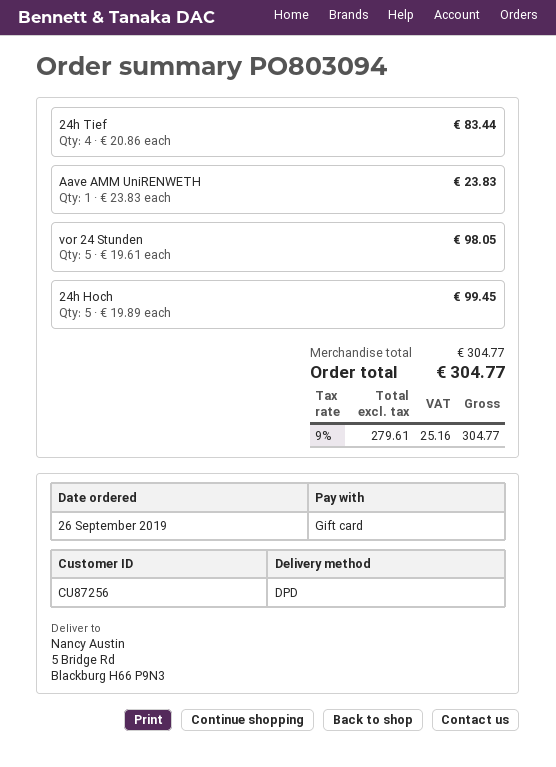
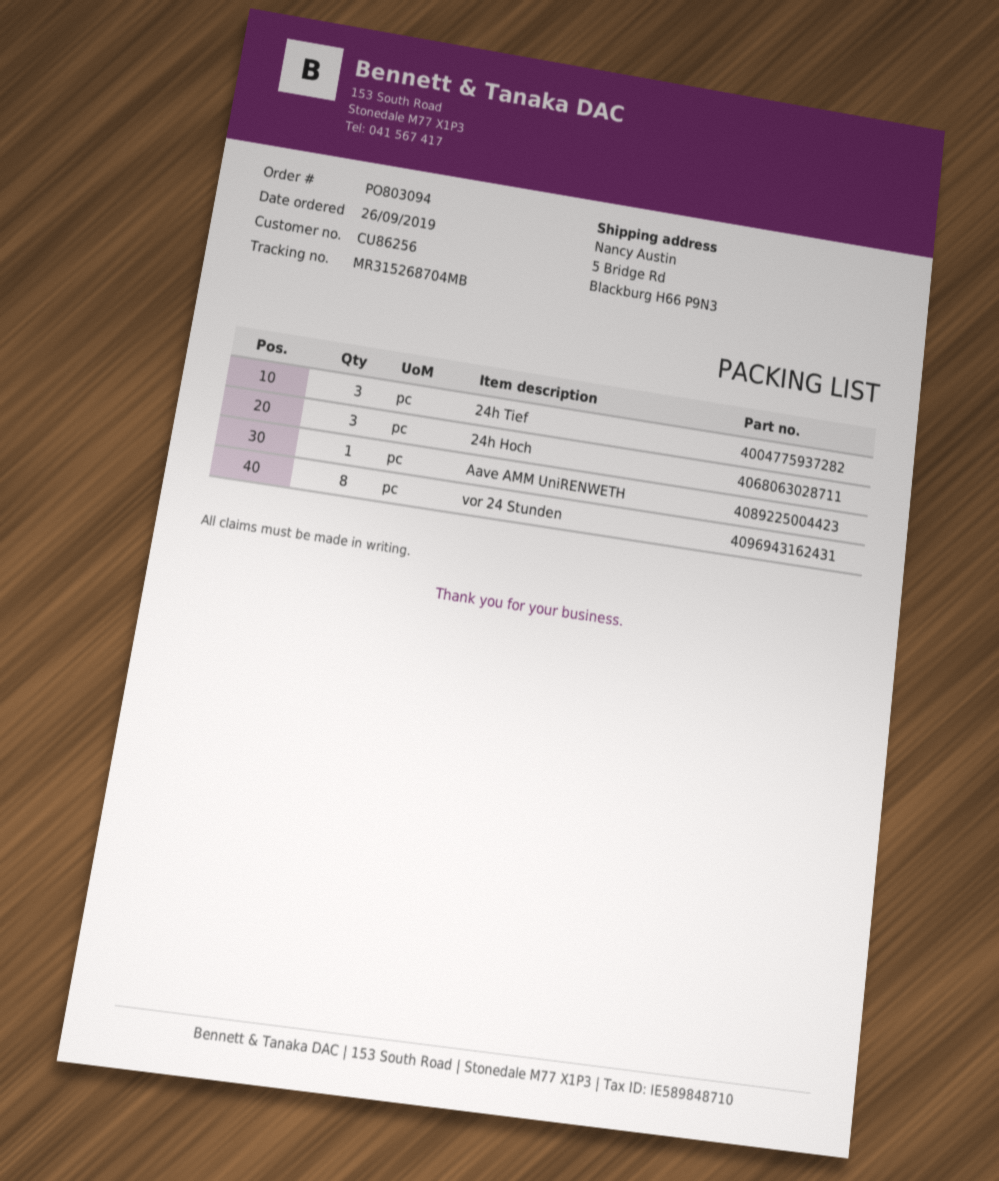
customer number: CU87256 -> CU86256
24h Tief: 4 -> 3
vor 24 Stunden: 5 -> 8
24h Hoch: 5 -> 3

